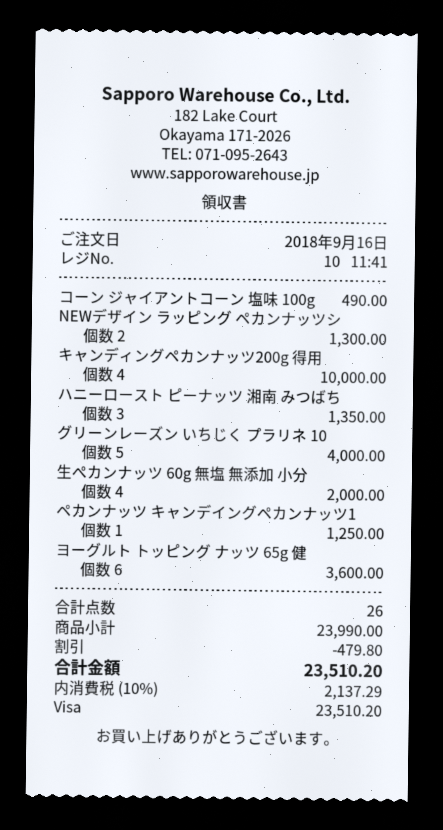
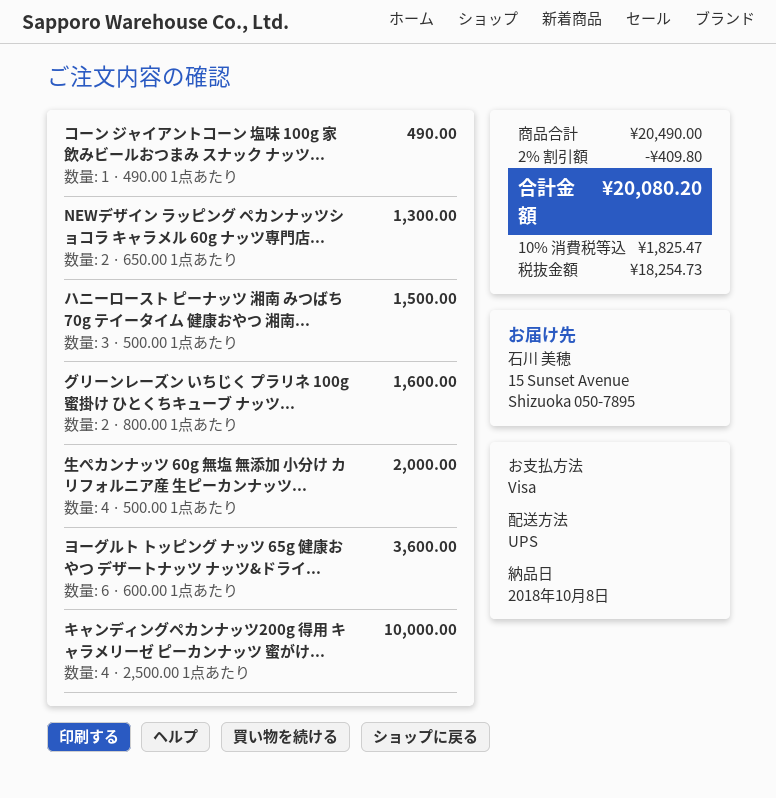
ハニーロースト ピーナッツ 湘南 みつばち: 3 for 1350.00 -> 3 for 1500.00
グリーンレーズン いちじく プラリネ 10: 5 for 4000.00 -> 2 for 1600.00
ペカンナッツ キャンデイングペカンナッツ1: 1 for 1250.00 -> none
subtotal: 23990.00 -> 20490.00
discount: 479.80 -> 409.80
tax: 10% = 2137.29 -> 10% = 1825.47
total: 23510.20 -> 20080.20

